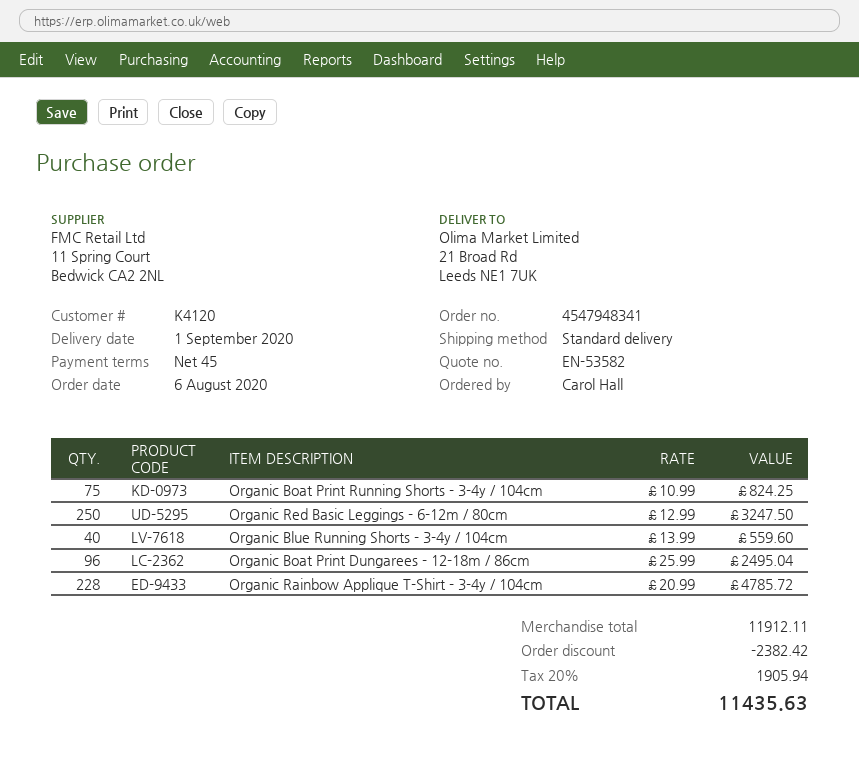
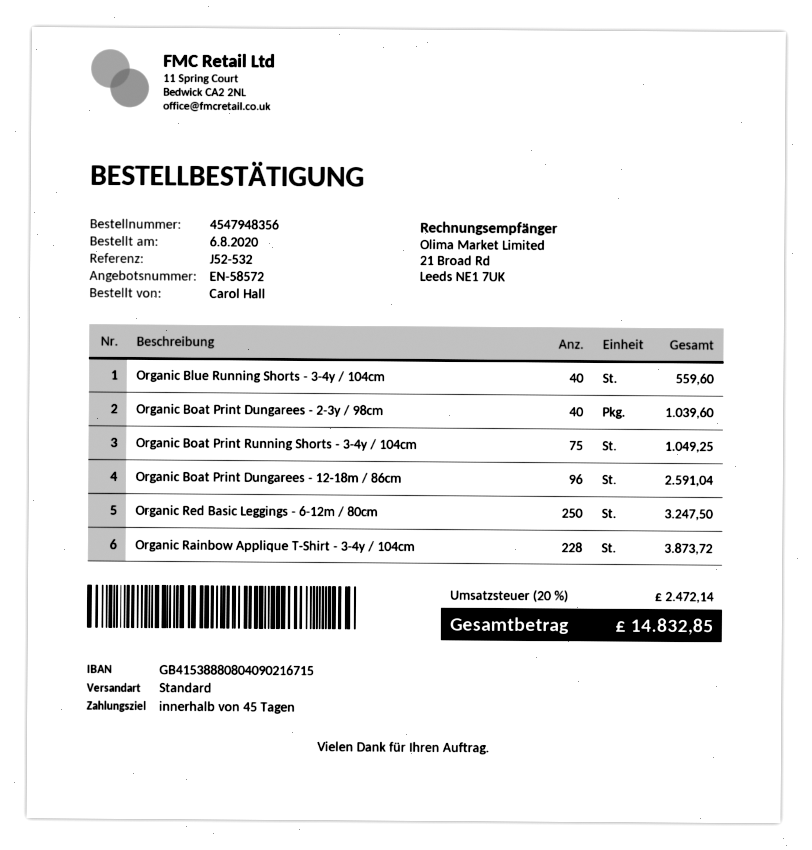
quote number: EN-53582 -> EN-58572
order number: 4547948341 -> 4547948356
Organic Boat Print Running Shorts - 3-4y / 104cm: 75 for 824.25 -> 75 for 1049.25
Organic Boat Print Dungarees - 12-18m / 86cm: 96 for 2495.04 -> 96 for 2591.04
Organic Rainbow Applique T-Shirt - 3-4y / 104cm: 228 for 4785.72 -> 228 for 3873.72
Organic Boat Print Dungarees - 2-3y / 98cm: none -> 40 for 1039.60
discount: 2382.42 -> none
tax: 20% = 1905.94 -> 20% = 2472.14
total: 11435.63 -> 14832.85

